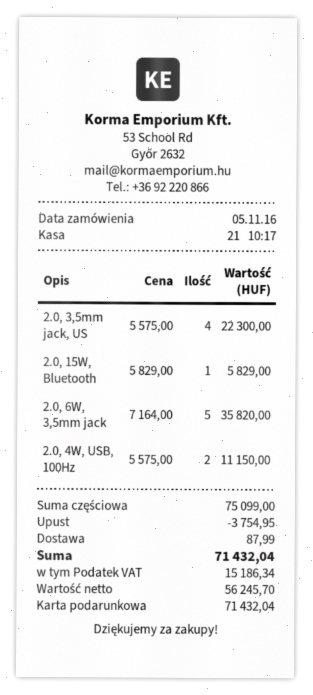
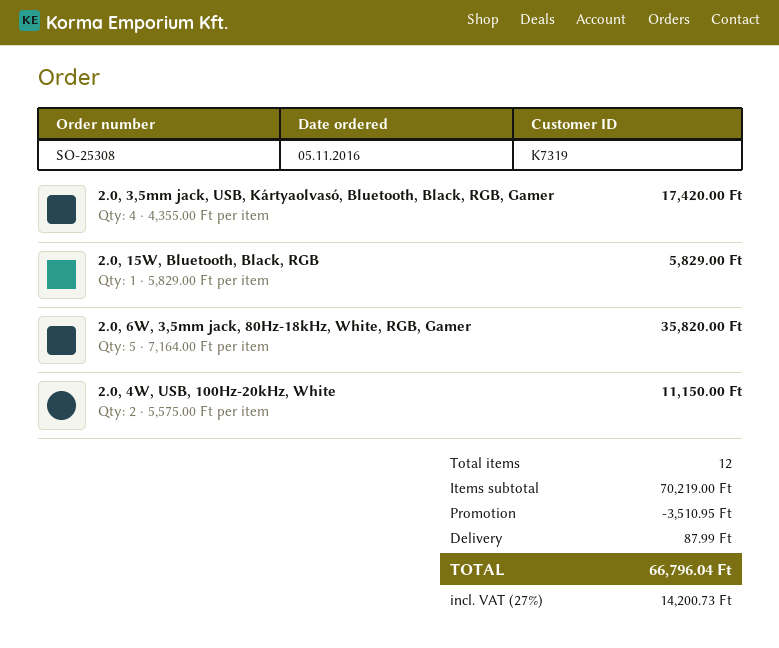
2.0, 3,5mm jack, US: 4 x 5575.00 = 22300.00 -> 4 x 4355.00 = 17420.00
subtotal: 75099.00 -> 70219.00
discount: 3754.95 -> 3510.95
tax: 15186.34 -> 14200.73
total: 71432.04 -> 66796.04

